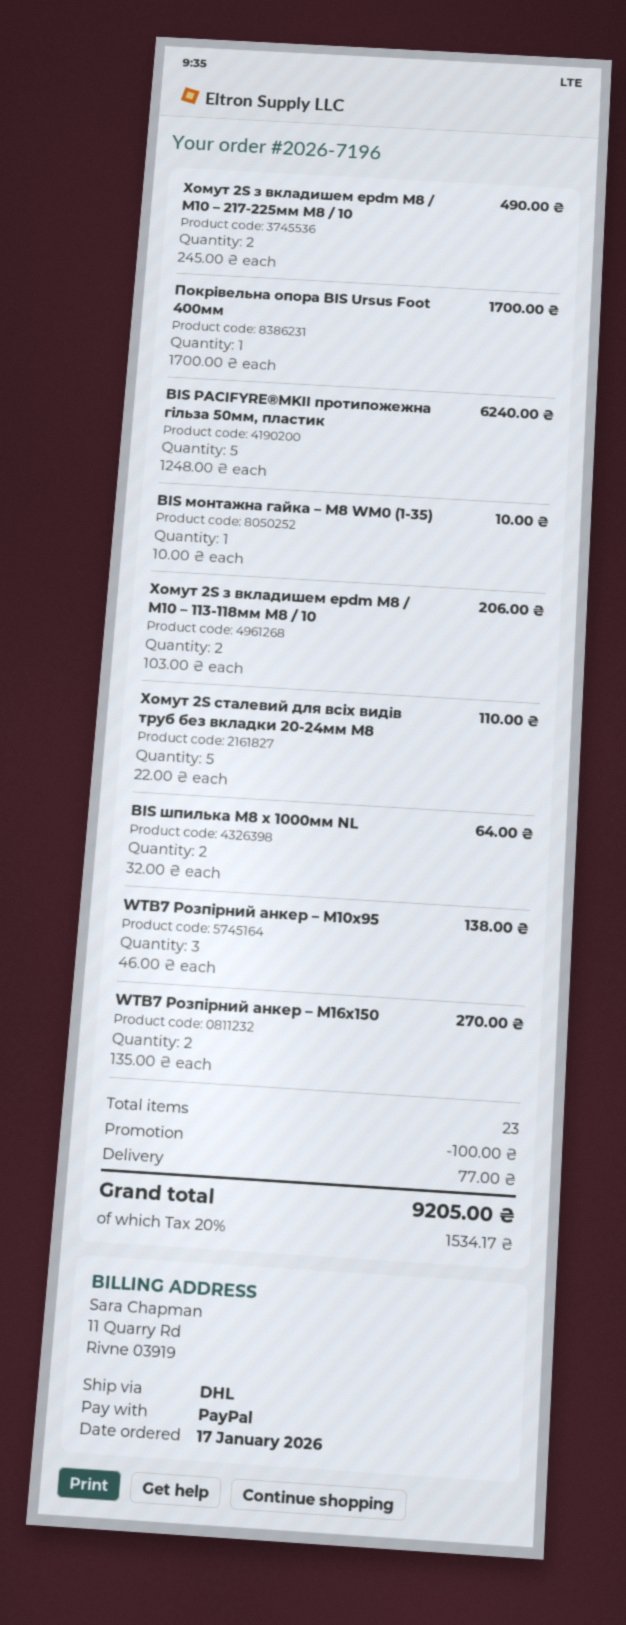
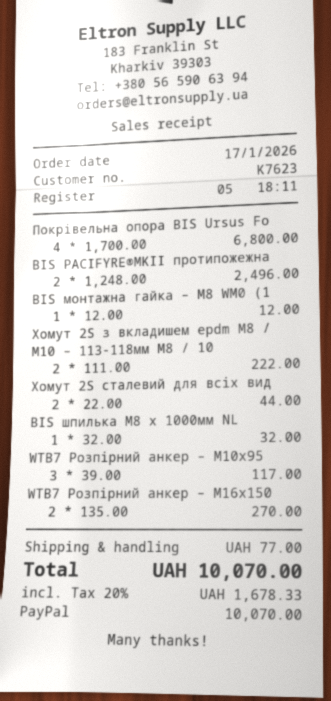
Хомут 2S з вкладишем epdm М8 / М10 – 217-225мм M8 / 10: 2 x 245.00 = 490.00 -> none
Покрівельна опора BIS Ursus Foot 400мм: 1 x 1700.00 = 1700.00 -> 4 x 1700.00 = 6800.00
BIS PACIFYRE®MKII протипожежна гільза 50мм, пластик: 5 x 1248.00 = 6240.00 -> 2 x 1248.00 = 2496.00
BIS монтажна гайка – М8 WM0 (1-35): 1 x 10.00 = 10.00 -> 1 x 12.00 = 12.00
Хомут 2S з вкладишем epdm М8 / М10 – 113-118мм M8 / 10: 2 x 103.00 = 206.00 -> 2 x 111.00 = 222.00
Хомут 2S сталевий для всіх видів труб без вкладки 20-24мм М8: 5 x 22.00 = 110.00 -> 2 x 22.00 = 44.00
BIS шпилька М8 х 1000мм NL: 2 x 32.00 = 64.00 -> 1 x 32.00 = 32.00
WTB7 Розпірний анкер – M10x95: 3 x 46.00 = 138.00 -> 3 x 39.00 = 117.00
discount: 100.00 -> none
tax: 20% = 1534.17 -> 20% = 1678.33
total: 9205.00 -> 10070.00

